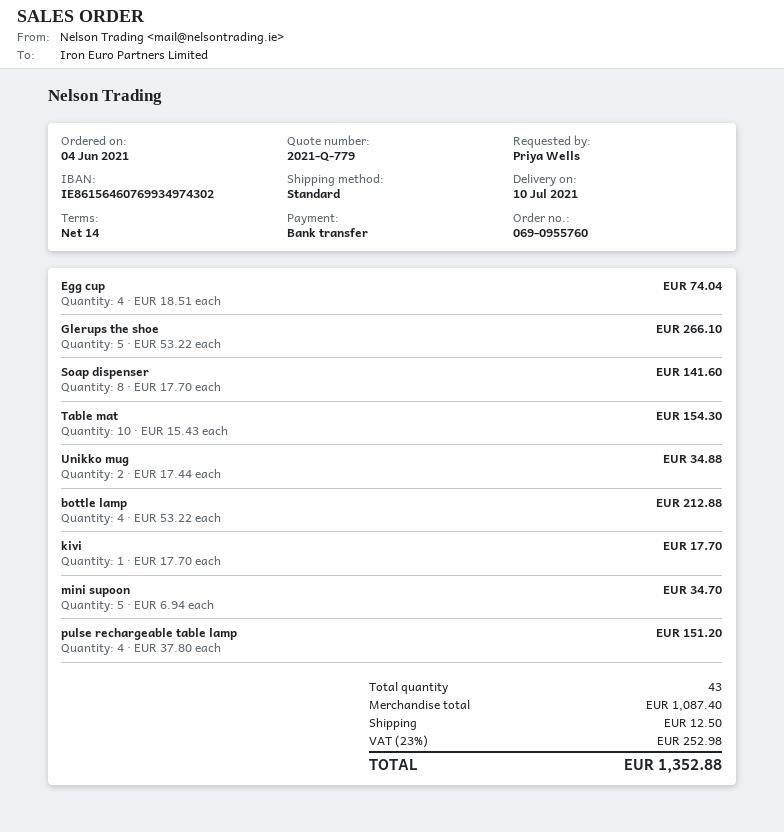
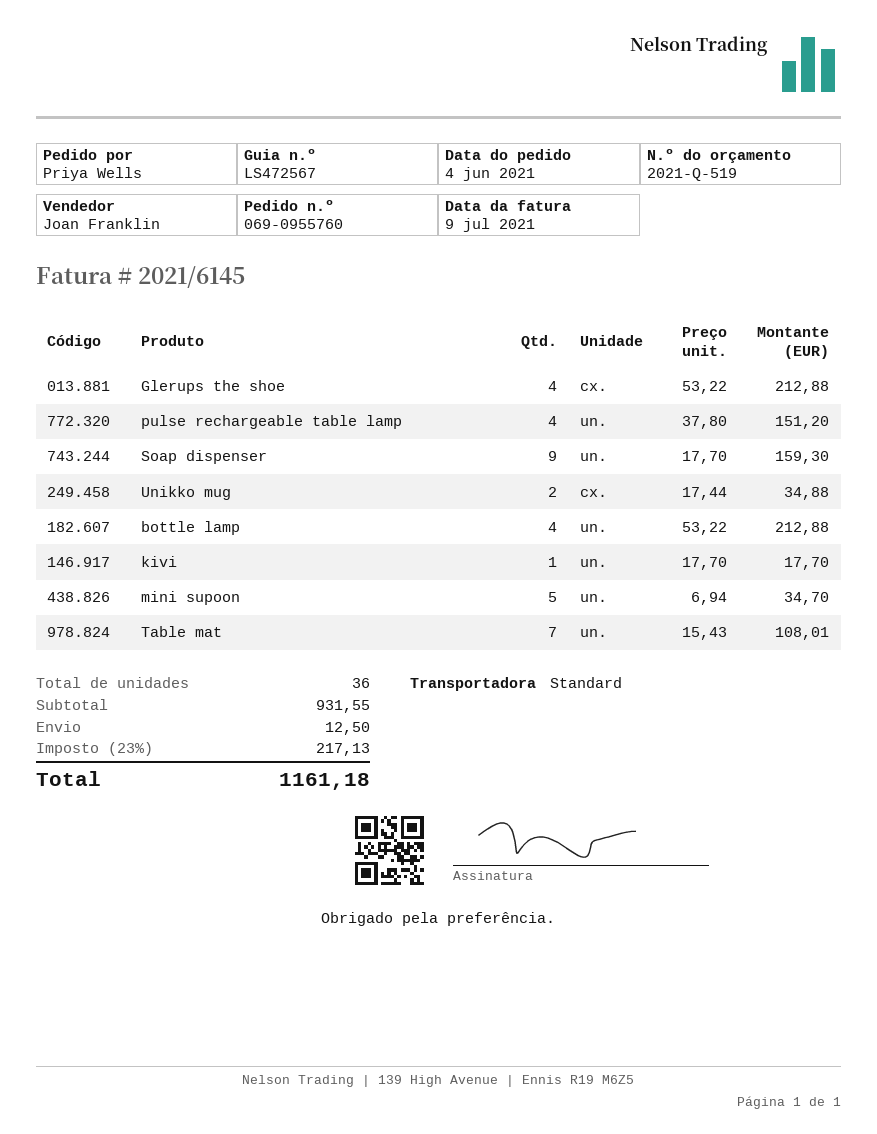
quote number: 2021-Q-779 -> 2021-Q-519
Egg cup: 4 x 18.51 = 74.04 -> none
Glerups the shoe: 5 x 53.22 = 266.10 -> 4 x 53.22 = 212.88
Soap dispenser: 8 x 17.70 = 141.60 -> 9 x 17.70 = 159.30
Table mat: 10 x 15.43 = 154.30 -> 7 x 15.43 = 108.01
total quantity: 43 -> 36
subtotal: 1087.40 -> 931.55
tax: 23% = 252.98 -> 23% = 217.13
total: 1352.88 -> 1161.18

